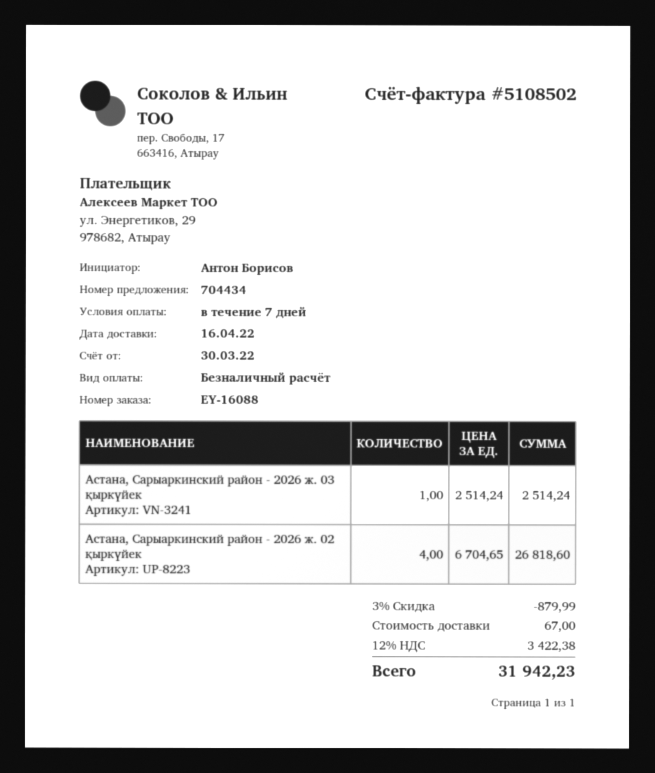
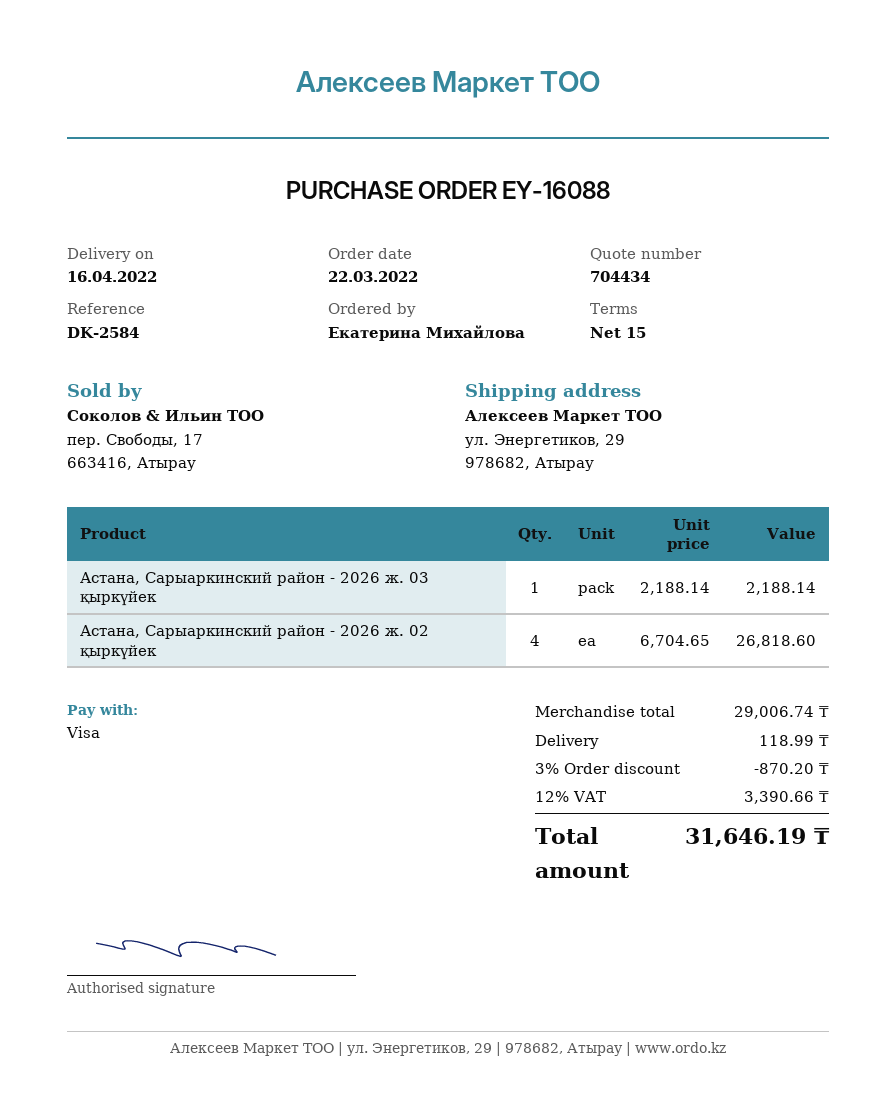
payment terms: 7 days -> 15 days
ordered by: Антон Борисов -> Екатерина Михайлова
payment method: bank transfer -> Visa
Астана, Сарыаркинский район - 2026 ж. 03 қыркүйек: 1 x 2514.24 = 2514.24 -> 1 x 2188.14 = 2188.14
discount: 3% = 879.99 -> 3% = 870.20
shipping: 67.00 -> 118.99
tax: 12% = 3422.38 -> 12% = 3390.66
total: 31942.23 -> 31646.19

